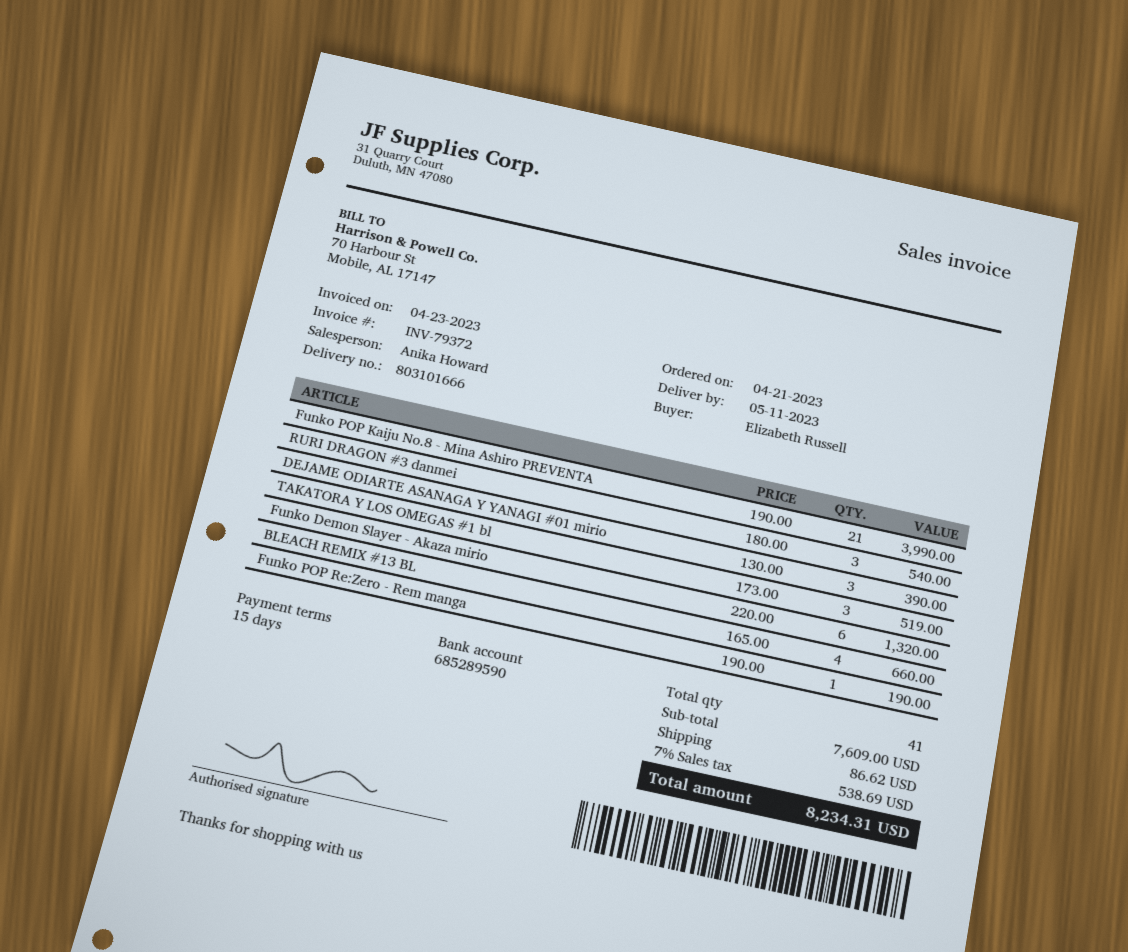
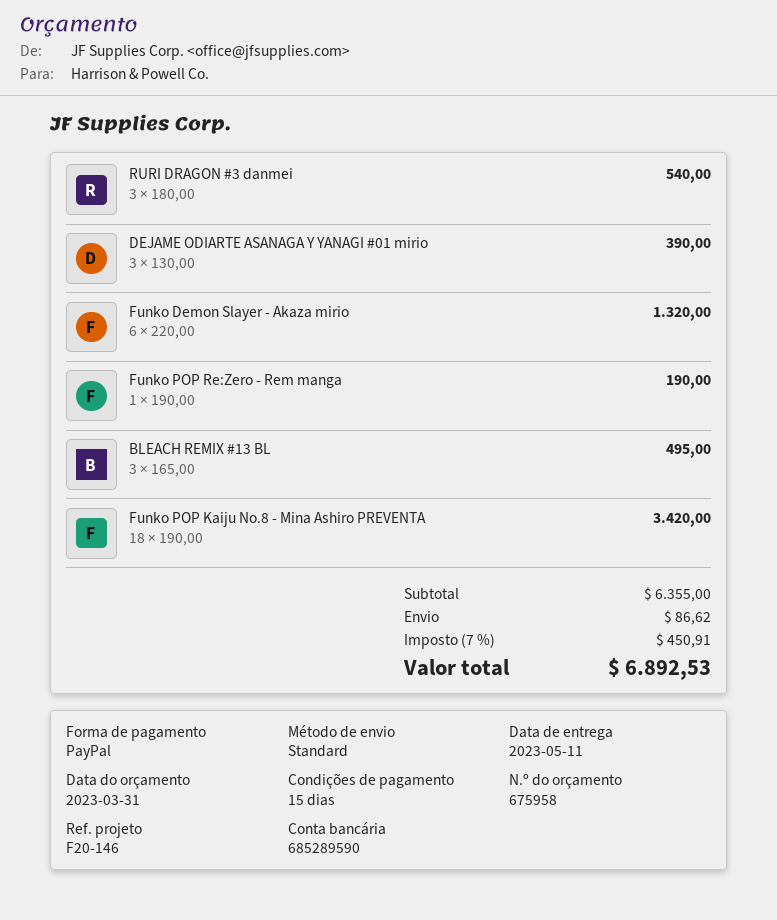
Funko POP Kaiju No.8 - Mina Ashiro PREVENTA: 21 x 190.00 = 3990.00 -> 18 x 190.00 = 3420.00
TAKATORA Y LOS OMEGAS #1 bl: 3 x 173.00 = 519.00 -> none
BLEACH REMIX #13 BL: 4 x 165.00 = 660.00 -> 3 x 165.00 = 495.00
subtotal: 7609.00 -> 6355.00
tax: 7% = 538.69 -> 7% = 450.91
total: 8234.31 -> 6892.53

